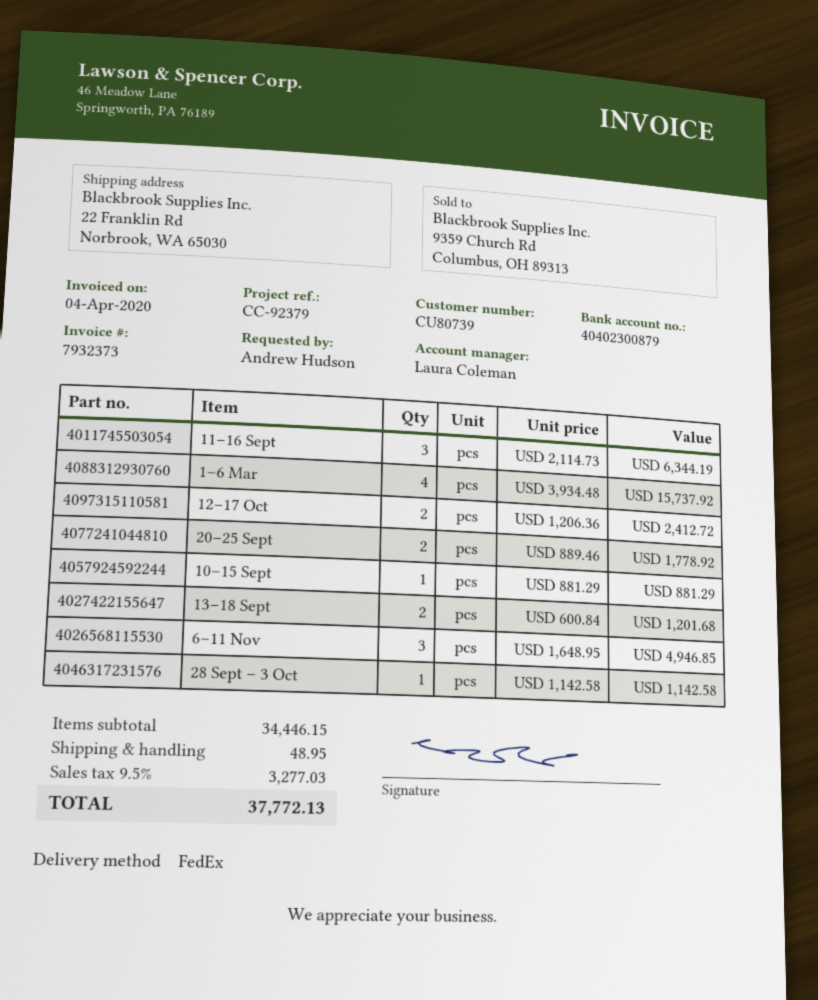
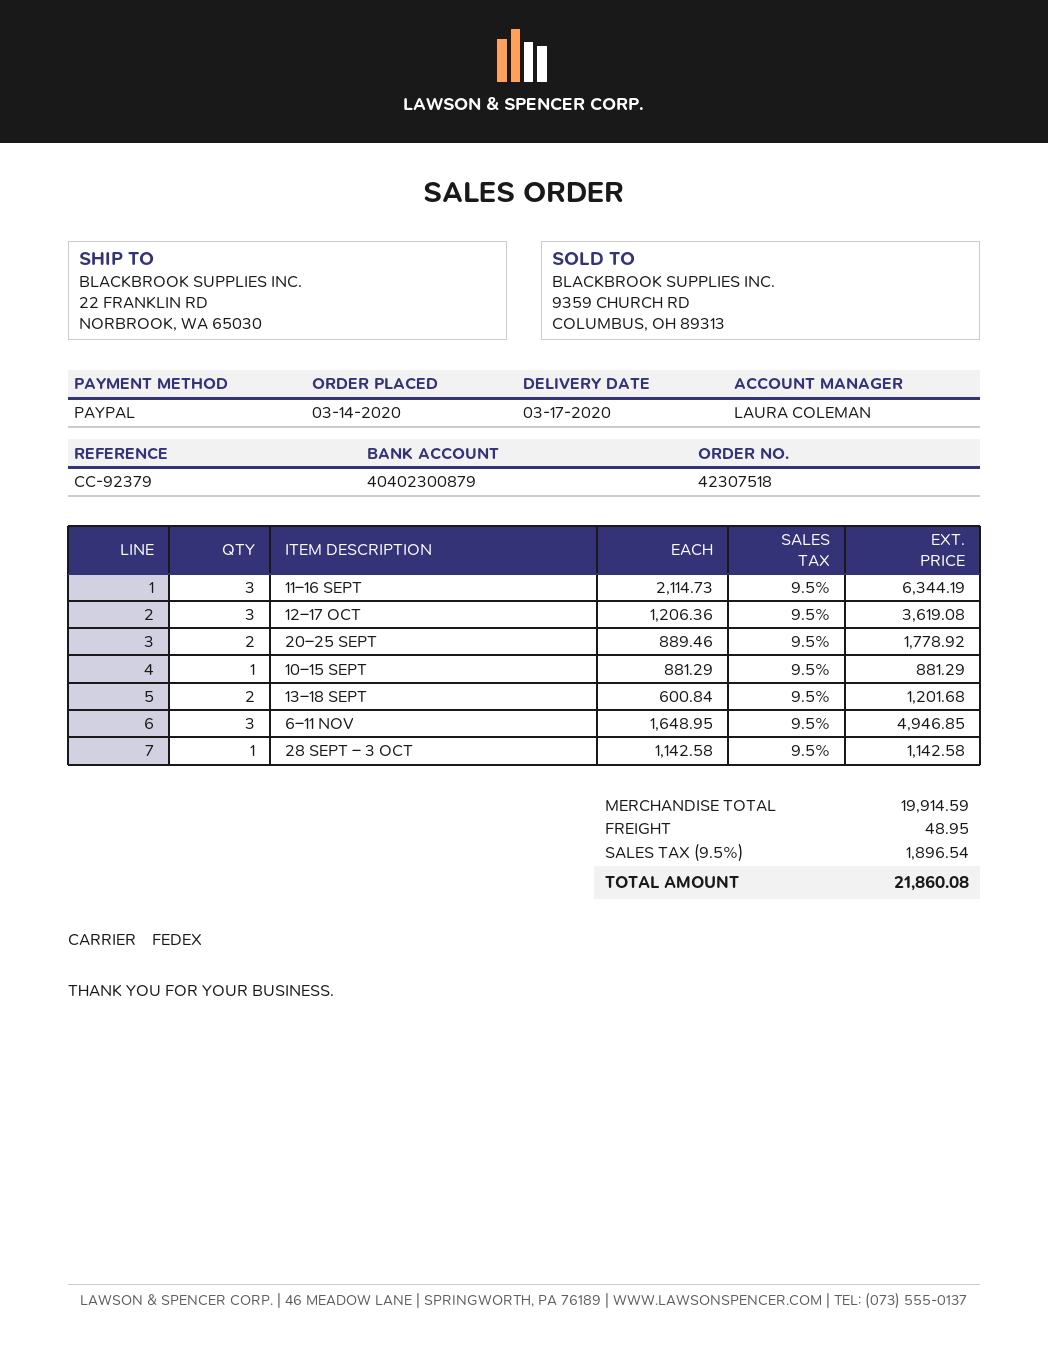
1–6 Mar: 4 x 3934.48 = 15737.92 -> none
12–17 Oct: 2 x 1206.36 = 2412.72 -> 3 x 1206.36 = 3619.08
subtotal: 34446.15 -> 19914.59
tax: 9.5% = 3277.03 -> 9.5% = 1896.54
total: 37772.13 -> 21860.08

